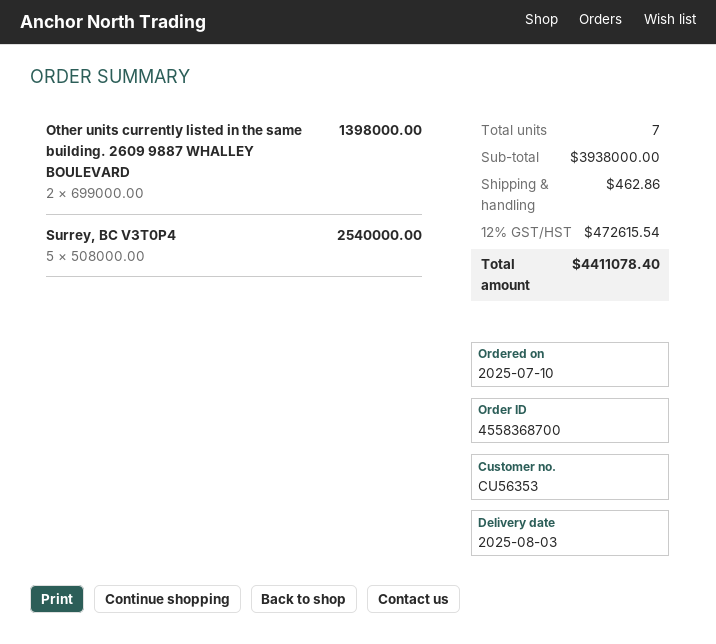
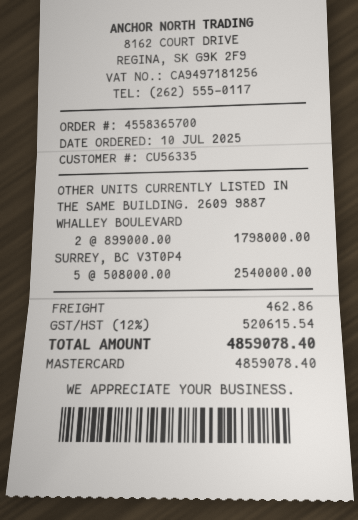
order number: 4558368700 -> 4558365700
customer number: CU56353 -> CU56335
Other units currently listed in the same building. 2609 9887 WHALLEY BOULEVARD: 2 x 699000.00 = 1398000.00 -> 2 x 899000.00 = 1798000.00
tax: 12% = 472615.54 -> 12% = 520615.54
total: 4411078.40 -> 4859078.40

